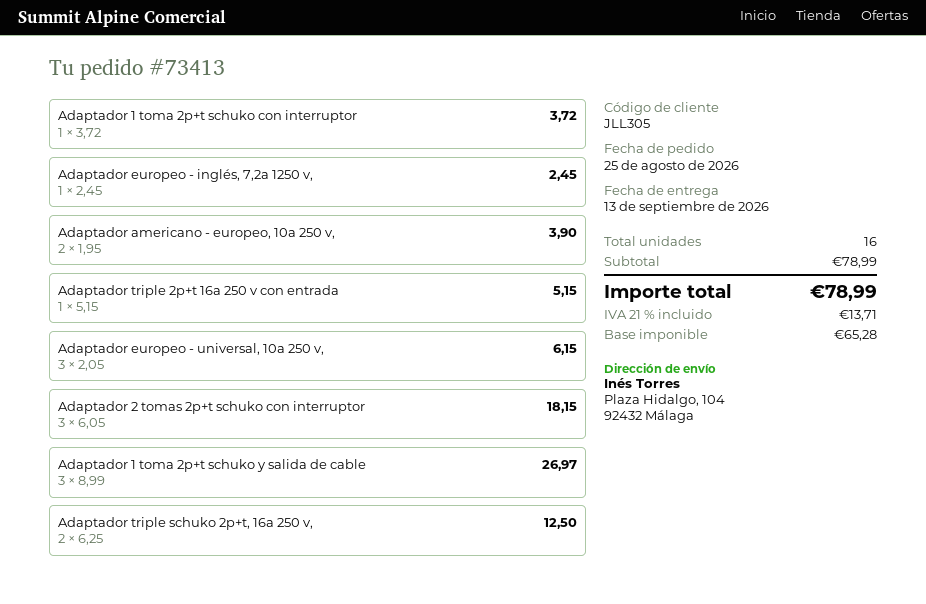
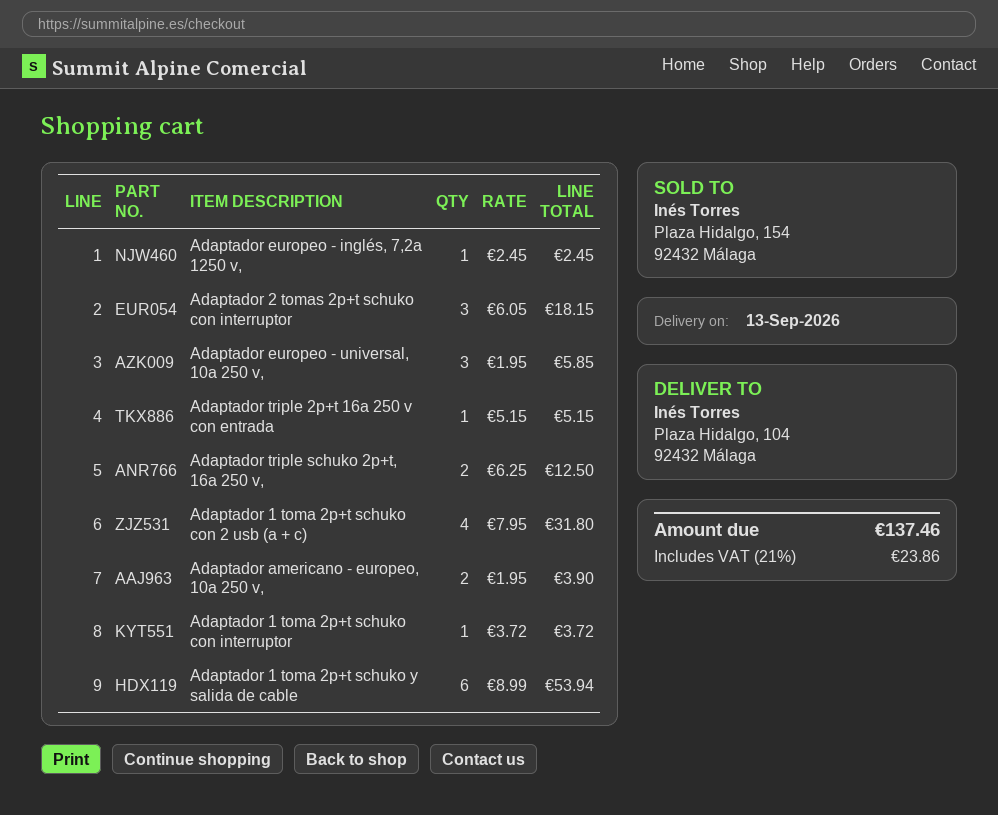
Adaptador europeo - universal, 10a 250 v,: 3 x 2.05 = 6.15 -> 3 x 1.95 = 5.85
Adaptador 1 toma 2p+t schuko y salida de cable: 3 x 8.99 = 26.97 -> 6 x 8.99 = 53.94
Adaptador 1 toma 2p+t schuko con 2 usb (a + c): none -> 4 x 7.95 = 31.80
tax: 21% = 13.71 -> 21% = 23.86
total: 78.99 -> 137.46

